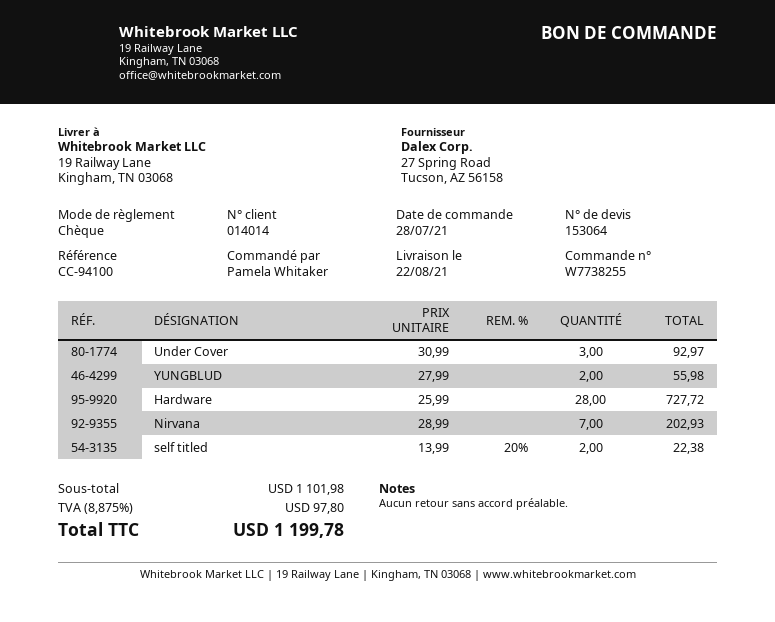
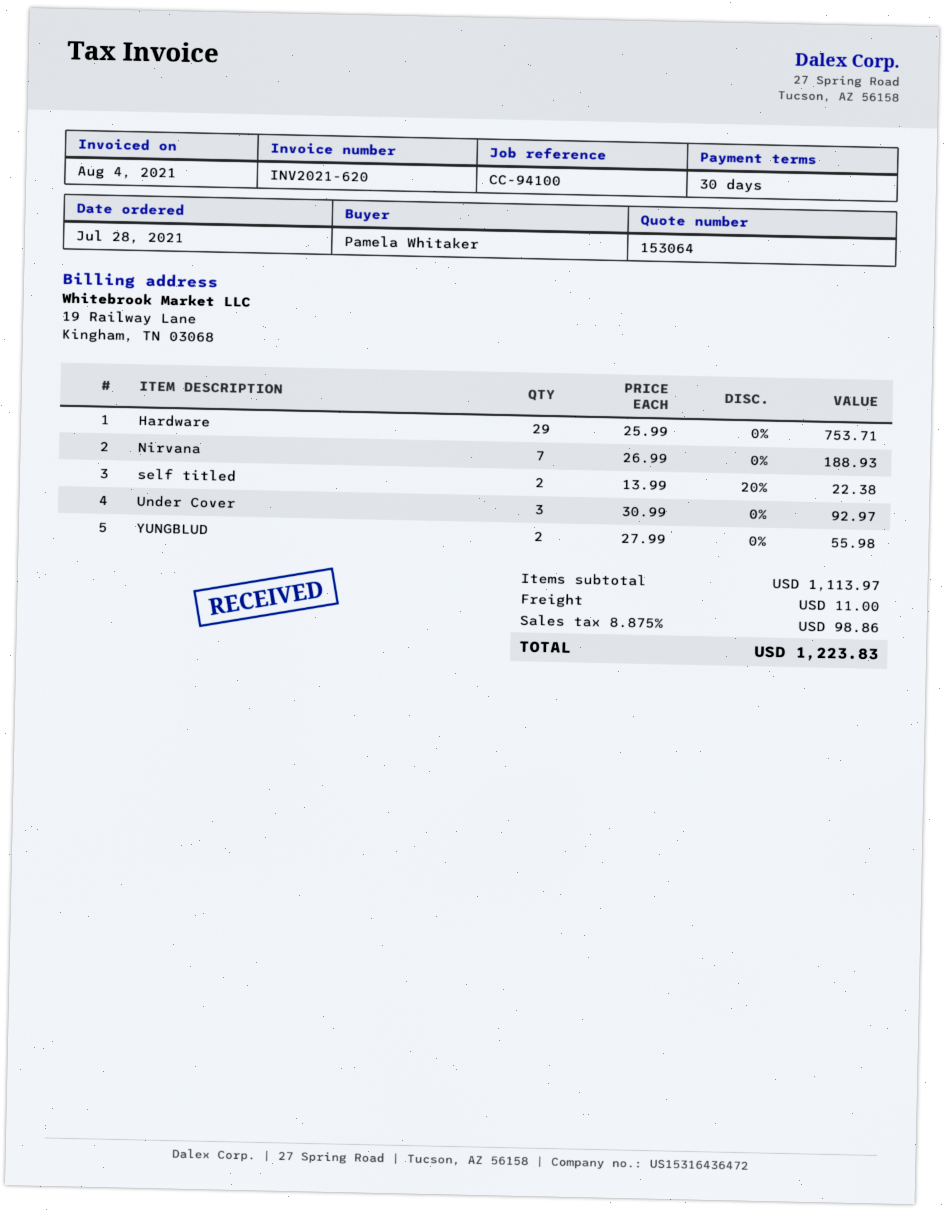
Hardware: 28 x 25.99 = 727.72 -> 29 x 25.99 = 753.71
Nirvana: 7 x 28.99 = 202.93 -> 7 x 26.99 = 188.93
subtotal: 1101.98 -> 1113.97
shipping: none -> 11.00
tax: 8.875% = 97.80 -> 8.875% = 98.86
total: 1199.78 -> 1223.83

